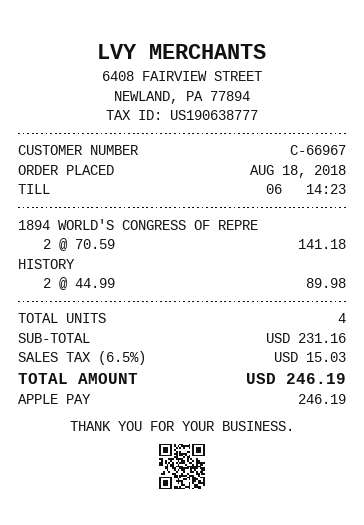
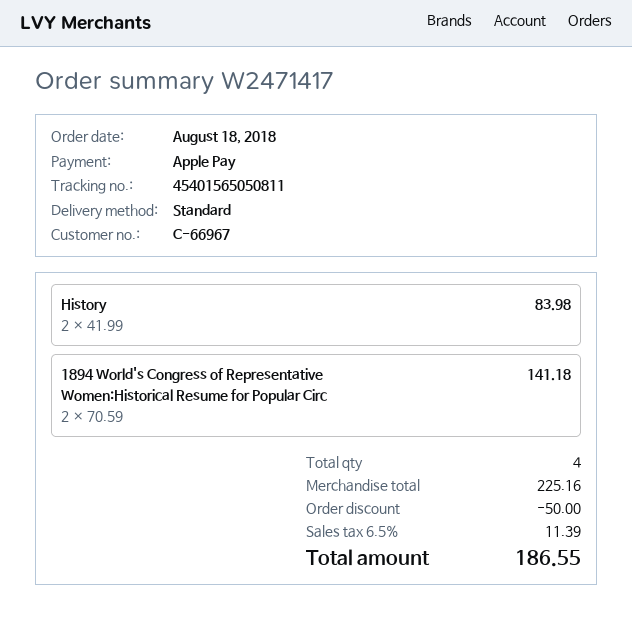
HISTORY: 2 x 44.99 = 89.98 -> 2 x 41.99 = 83.98
subtotal: 231.16 -> 225.16
discount: none -> 50.00
tax: 6.5% = 15.03 -> 6.5% = 11.39
total: 246.19 -> 186.55

